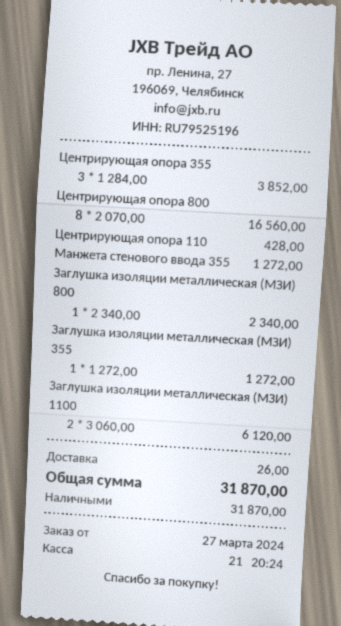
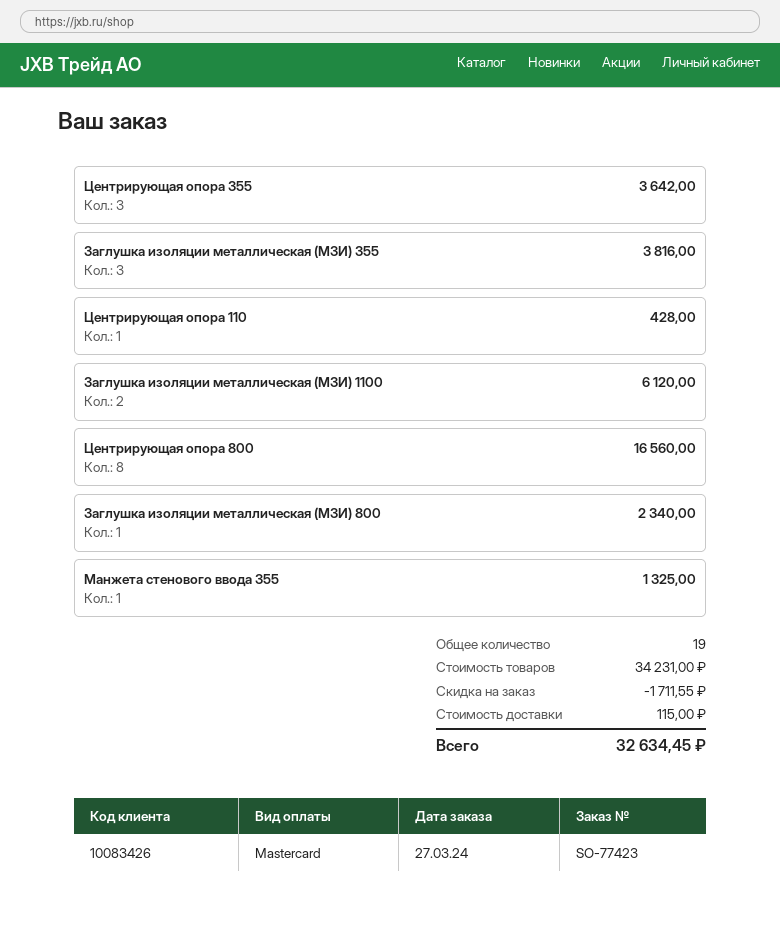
payment method: cash -> Mastercard
Центрирующая опора 355: 3 for 3852.00 -> 3 for 3642.00
Манжета стенового ввода 355: 1 for 1272.00 -> 1 for 1325.00
Заглушка изоляции металлическая (МЗИ) 355: 1 for 1272.00 -> 3 for 3816.00
discount: none -> 1711.55
shipping: 26.00 -> 115.00
total: 31870.00 -> 32634.45

